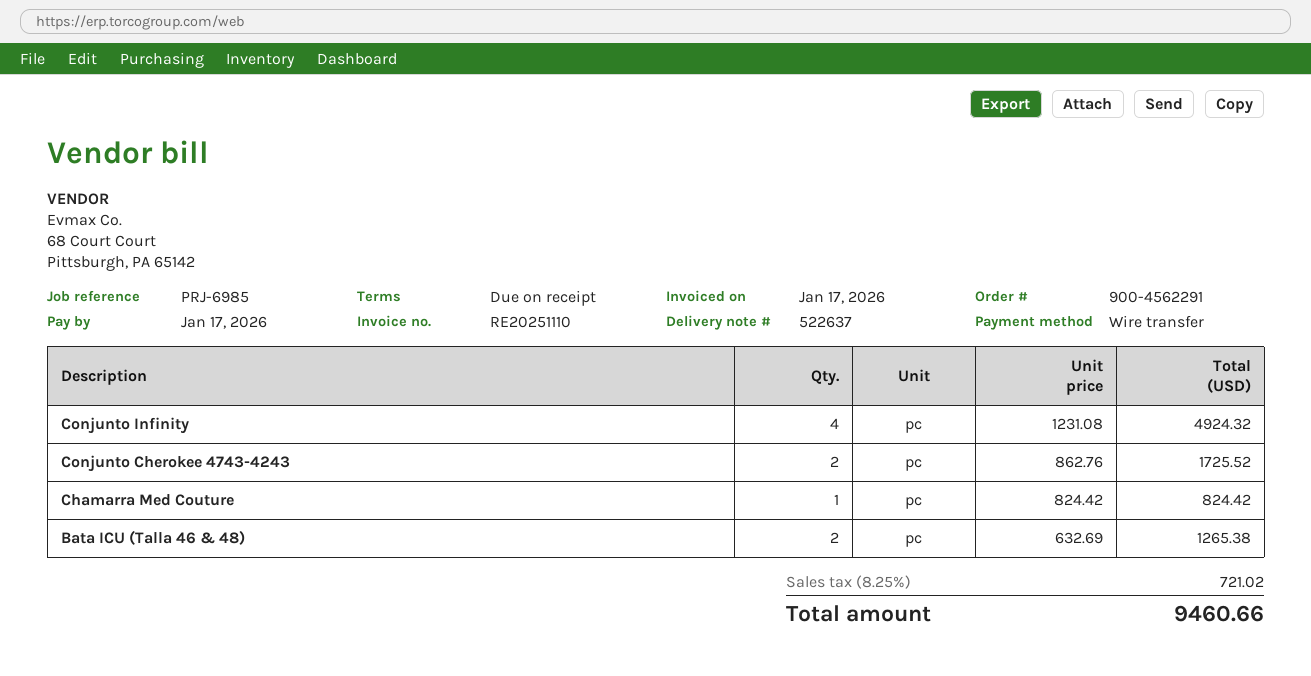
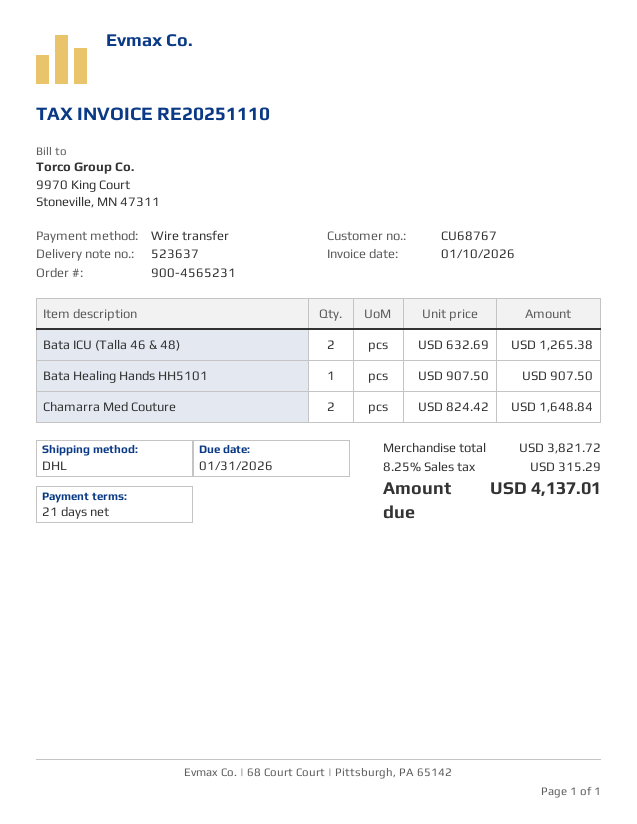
order number: 900-4562291 -> 900-4565231
delivery note number: 522637 -> 523637
invoice date: 2026-01-17 -> 2026-01-10
payment terms: on receipt -> 21 days
due date: 2026-01-17 -> 2026-01-31
Conjunto Infinity: 4 x 1231.08 = 4924.32 -> none
Conjunto Cherokee 4743-4243: 2 x 862.76 = 1725.52 -> none
Chamarra Med Couture: 1 x 824.42 = 824.42 -> 2 x 824.42 = 1648.84
Bata Healing Hands HH5101: none -> 1 x 907.50 = 907.50
tax: 8.25% = 721.02 -> 8.25% = 315.29
total: 9460.66 -> 4137.01

